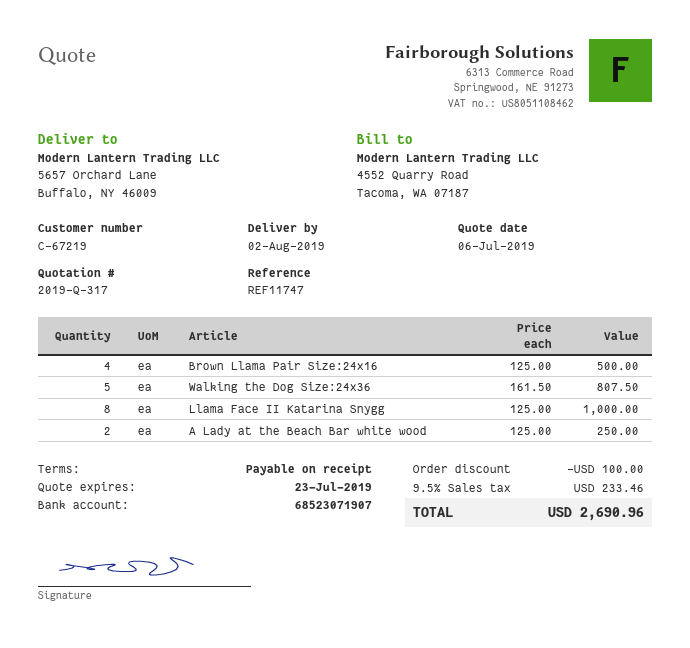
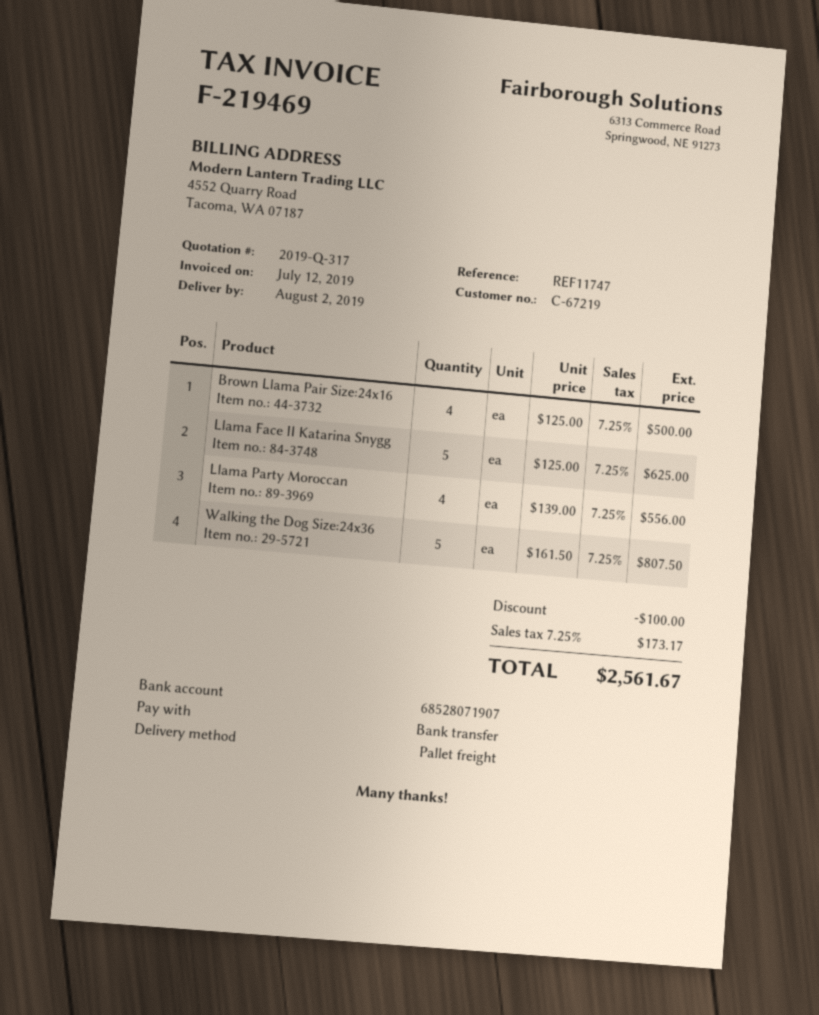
bank account: 68523071907 -> 68528071907
Llama Face II Katarina Snygg: 8 x 125.00 = 1000.00 -> 5 x 125.00 = 625.00
A Lady at the Beach Bar white wood: 2 x 125.00 = 250.00 -> none
Llama Party Moroccan: none -> 4 x 139.00 = 556.00
tax: 9.5% = 233.46 -> 7.25% = 173.17
total: 2690.96 -> 2561.67

